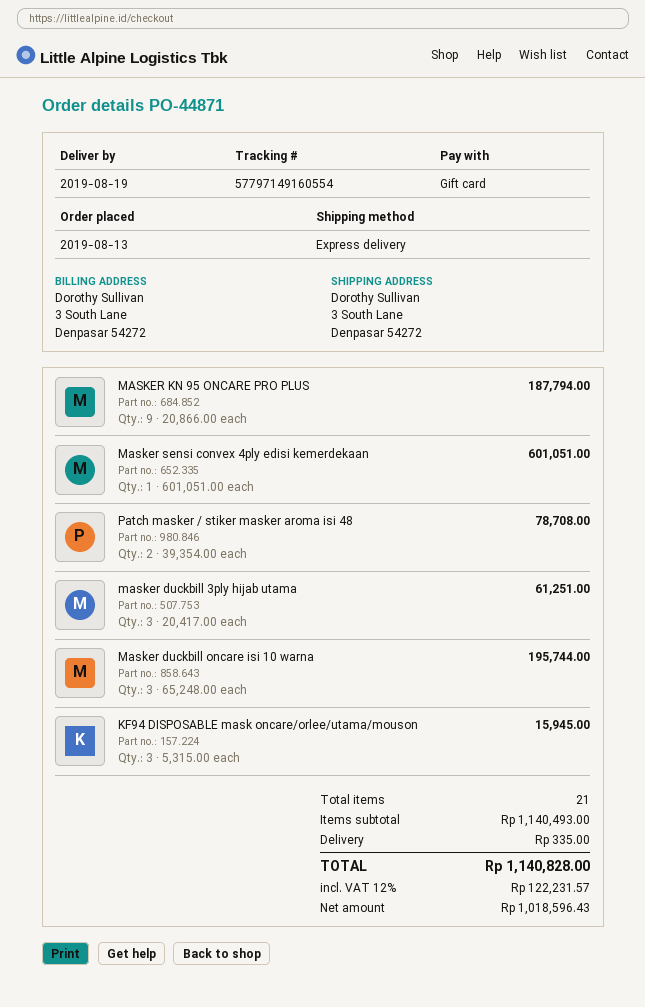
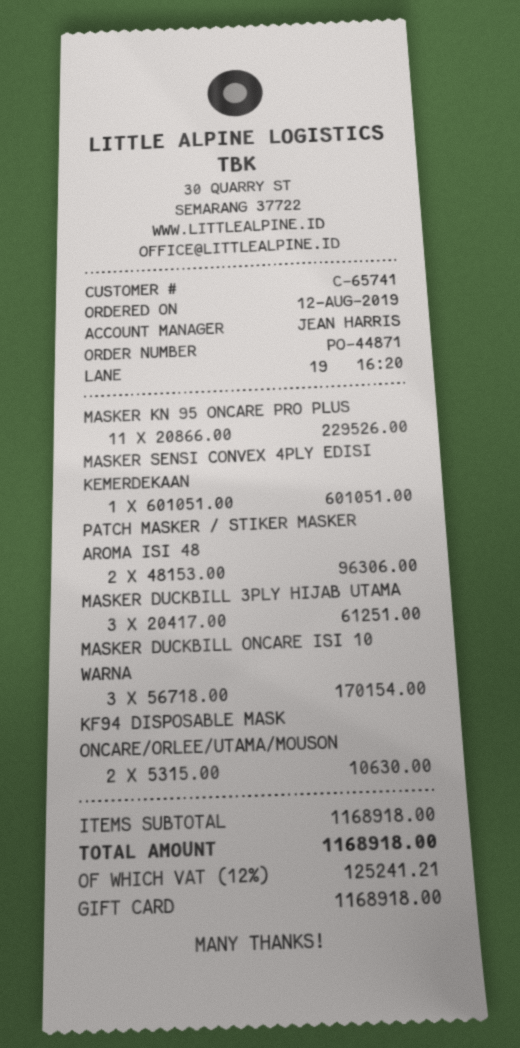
order date: 2019-08-13 -> 2019-08-12
MASKER KN 95 ONCARE PRO PLUS: 9 x 20866.00 = 187794.00 -> 11 x 20866.00 = 229526.00
Patch masker / stiker masker aroma isi 48: 2 x 39354.00 = 78708.00 -> 2 x 48153.00 = 96306.00
Masker duckbill oncare isi 10 warna: 3 x 65248.00 = 195744.00 -> 3 x 56718.00 = 170154.00
KF94 DISPOSABLE mask oncare/orlee/utama/mouson: 3 x 5315.00 = 15945.00 -> 2 x 5315.00 = 10630.00
subtotal: 1140493.00 -> 1168918.00
shipping: 335.00 -> none
tax: 12% = 122231.57 -> 12% = 125241.21
total: 1140828.00 -> 1168918.00

